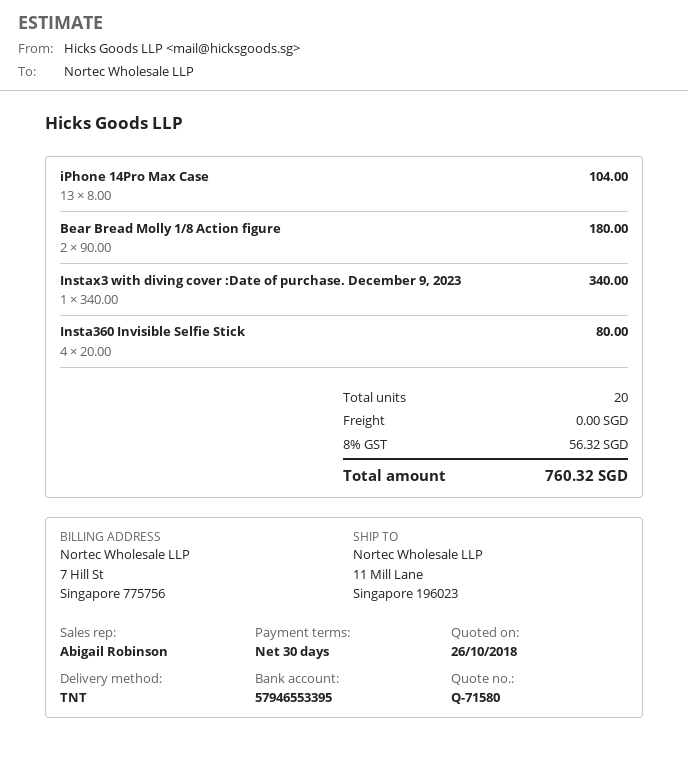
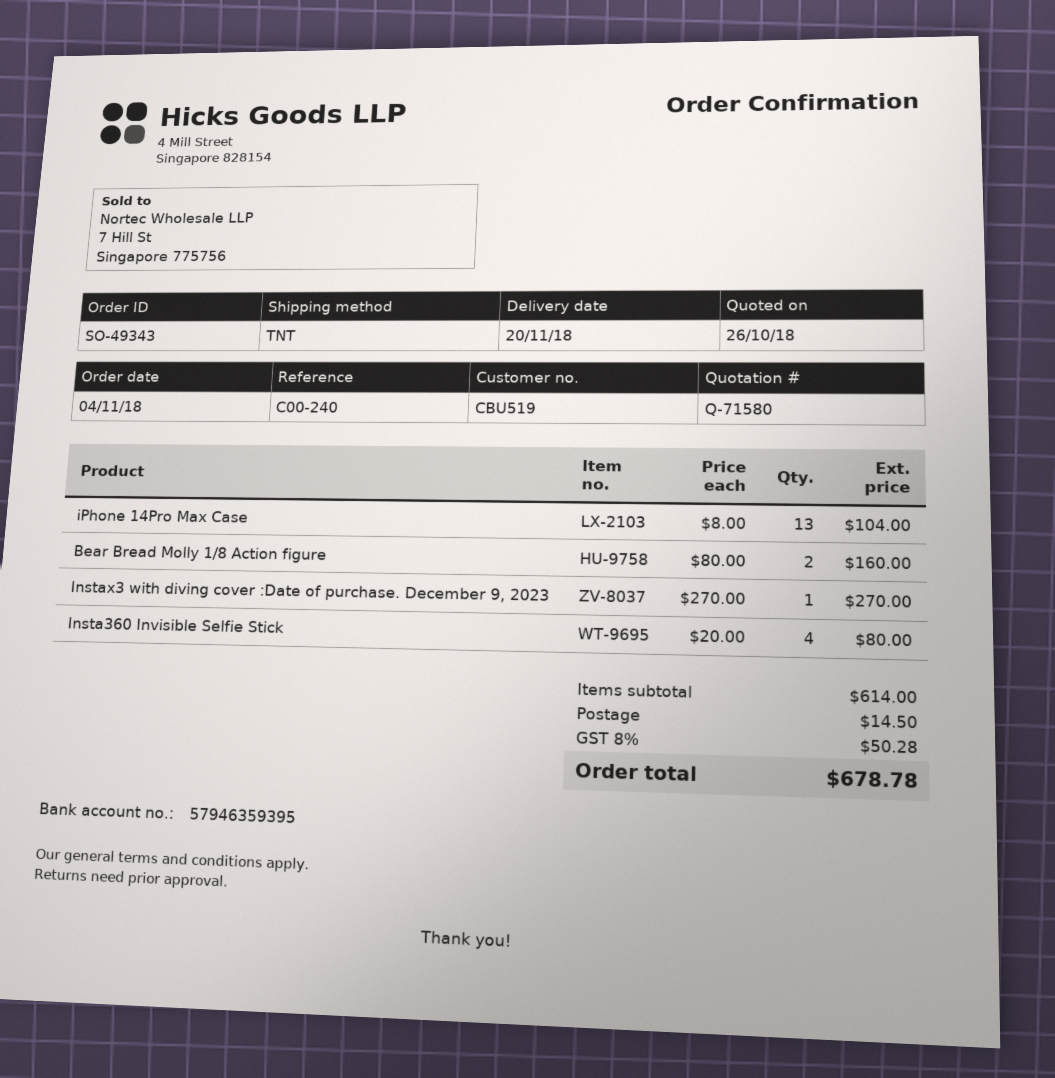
bank account: 57946553395 -> 57946359395
Bear Bread Molly 1/8 Action figure: 2 x 90.00 = 180.00 -> 2 x 80.00 = 160.00
Instax3 with diving cover :Date of purchase. December 9, 2023: 1 x 340.00 = 340.00 -> 1 x 270.00 = 270.00
shipping: 0.00 -> 14.50
tax: 8% = 56.32 -> 8% = 50.28
total: 760.32 -> 678.78

